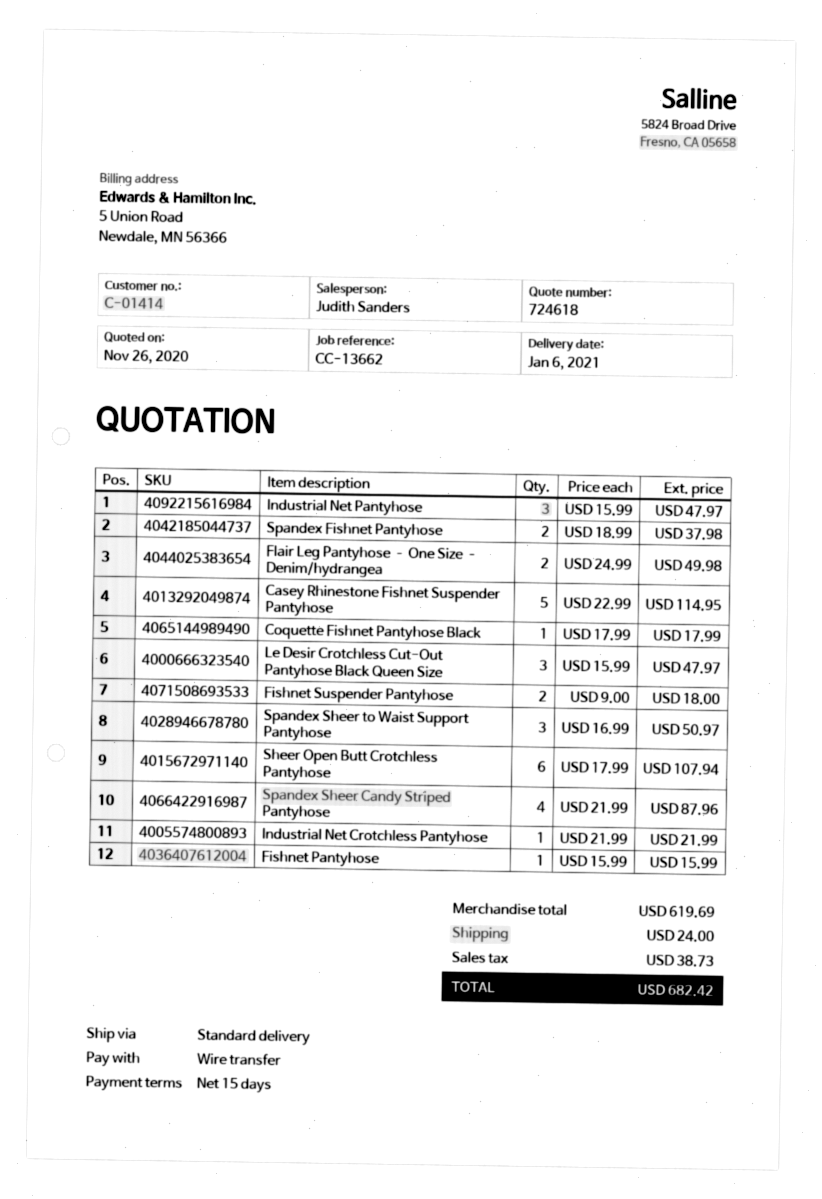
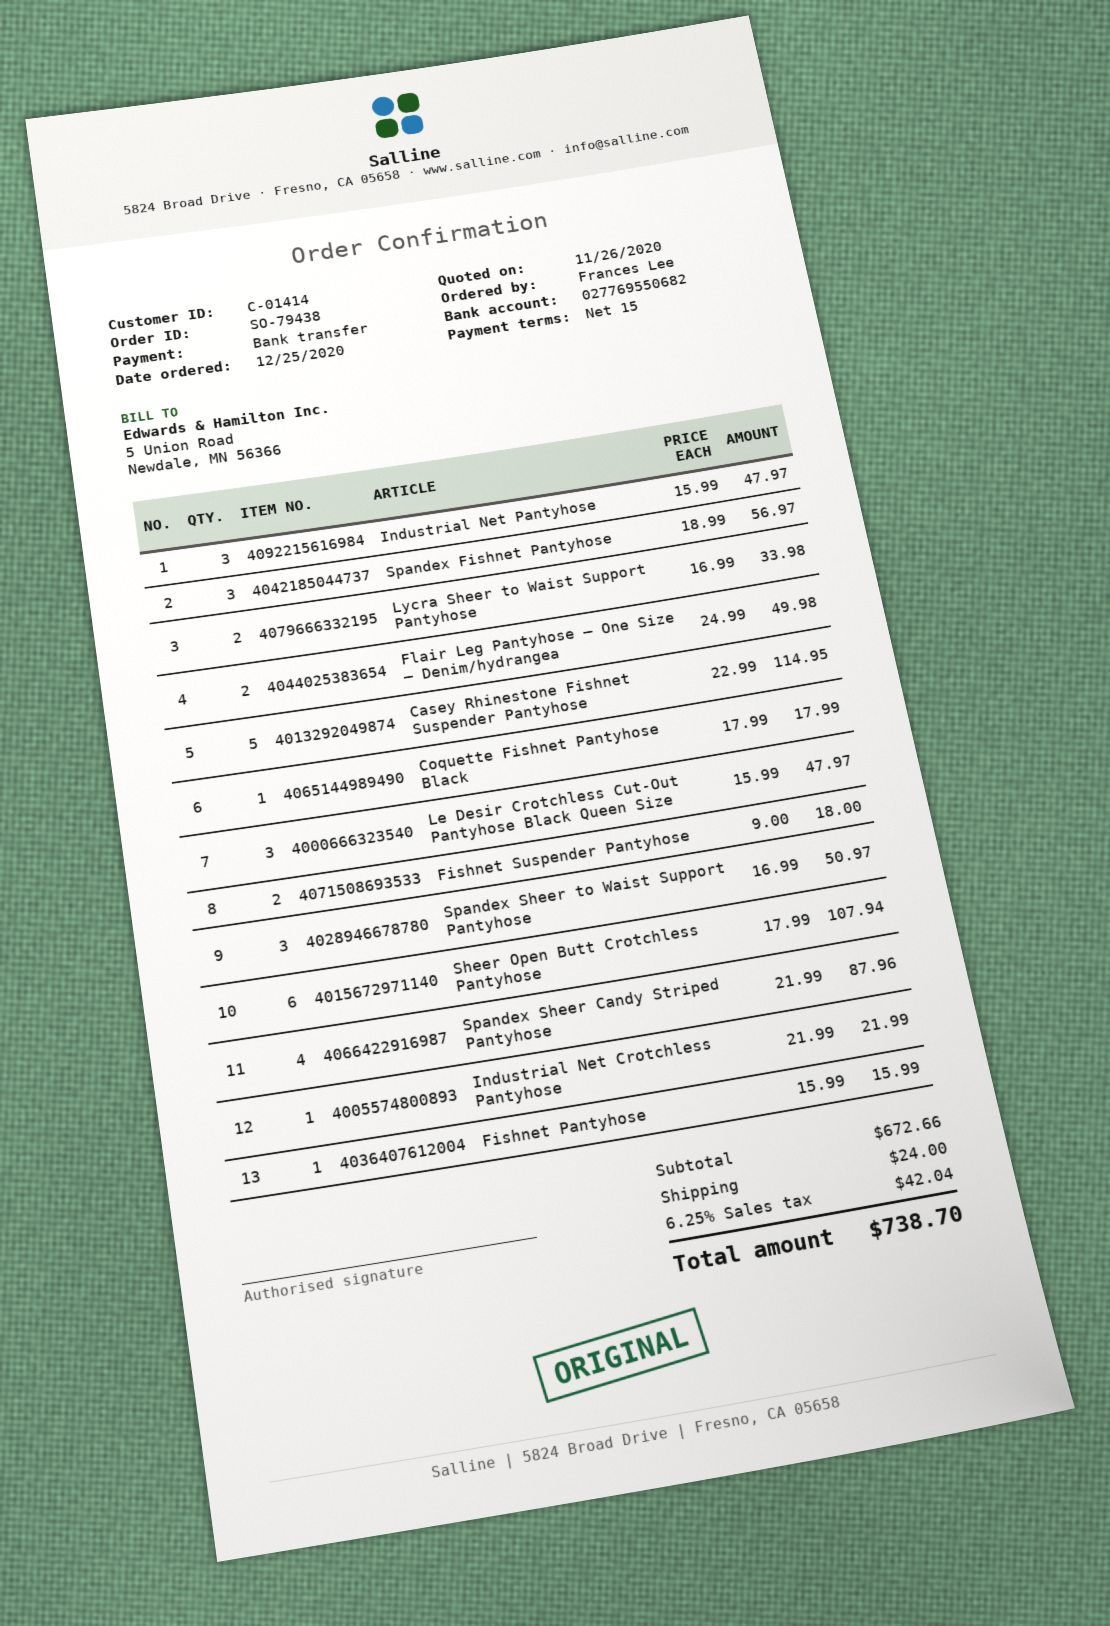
Spandex Fishnet Pantyhose: 2 x 18.99 = 37.98 -> 3 x 18.99 = 56.97
Lycra Sheer to Waist Support Pantyhose: none -> 2 x 16.99 = 33.98
subtotal: 619.69 -> 672.66
tax: 38.73 -> 42.04
total: 682.42 -> 738.70

